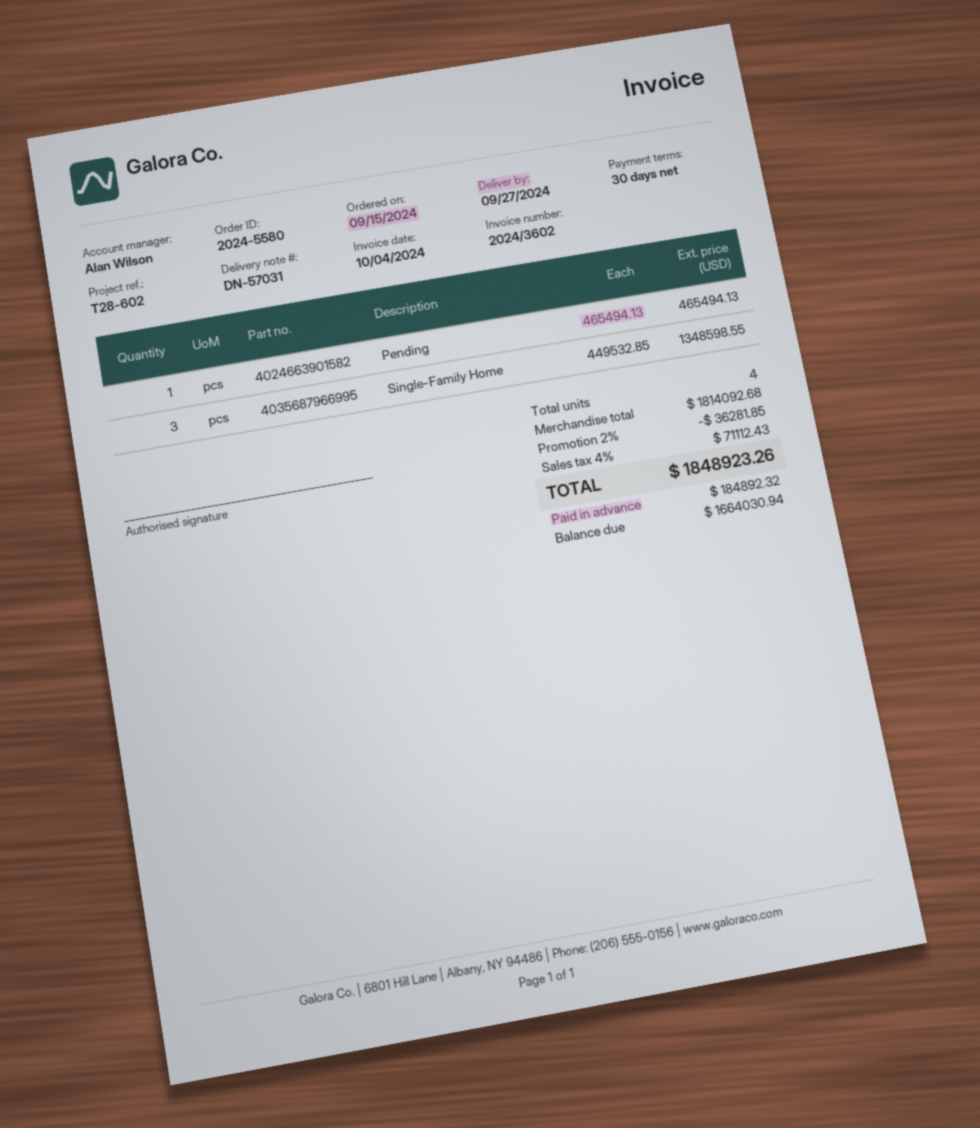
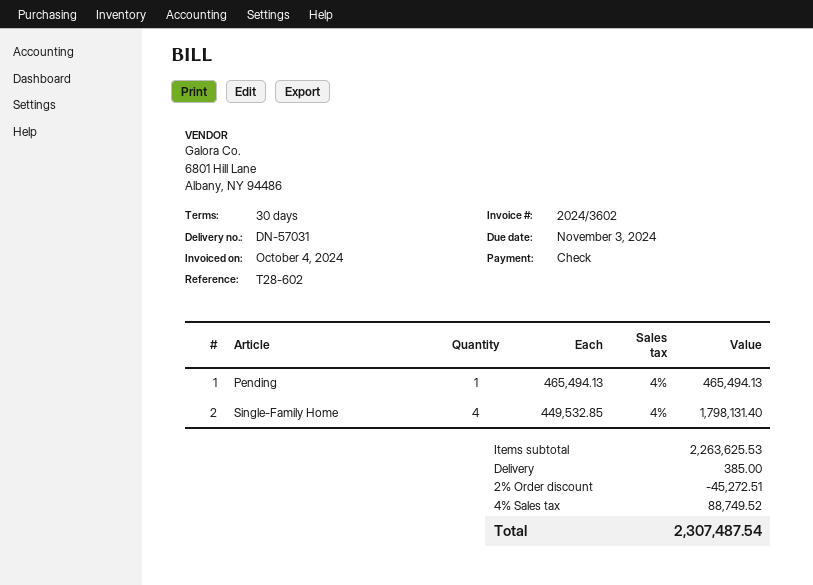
Single-Family Home: 3 x 449532.85 = 1348598.55 -> 4 x 449532.85 = 1798131.40
subtotal: 1814092.68 -> 2263625.53
discount: 2% = 36281.85 -> 2% = 45272.51
shipping: none -> 385.00
tax: 4% = 71112.43 -> 4% = 88749.52
total: 1848923.26 -> 2307487.54

